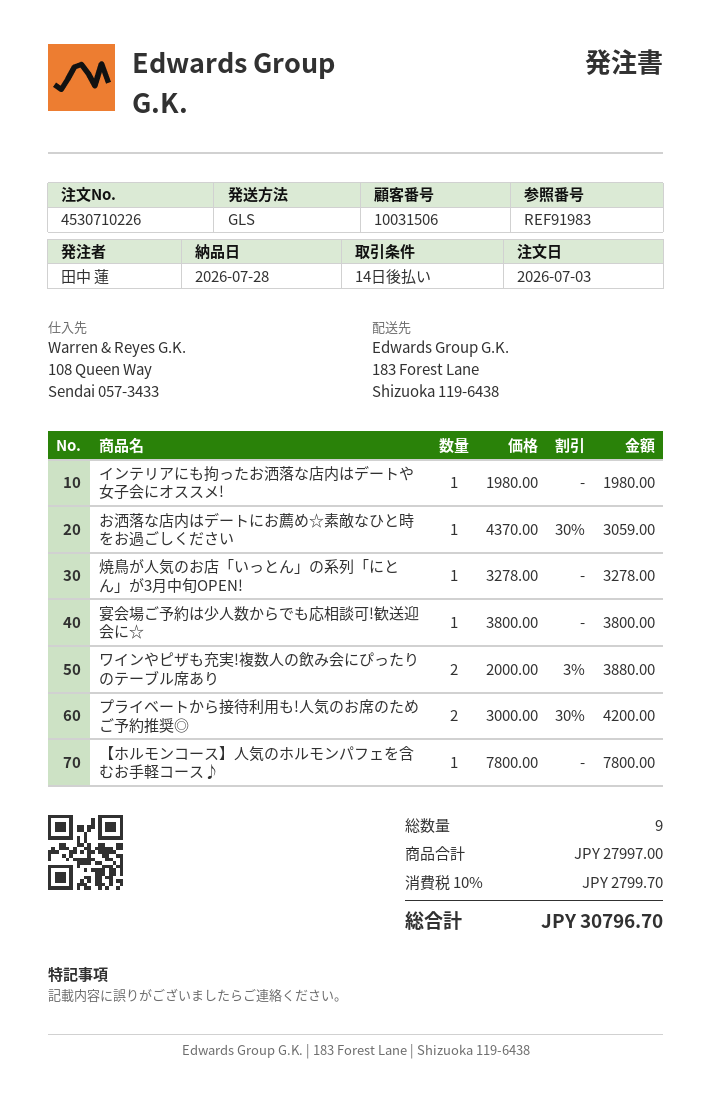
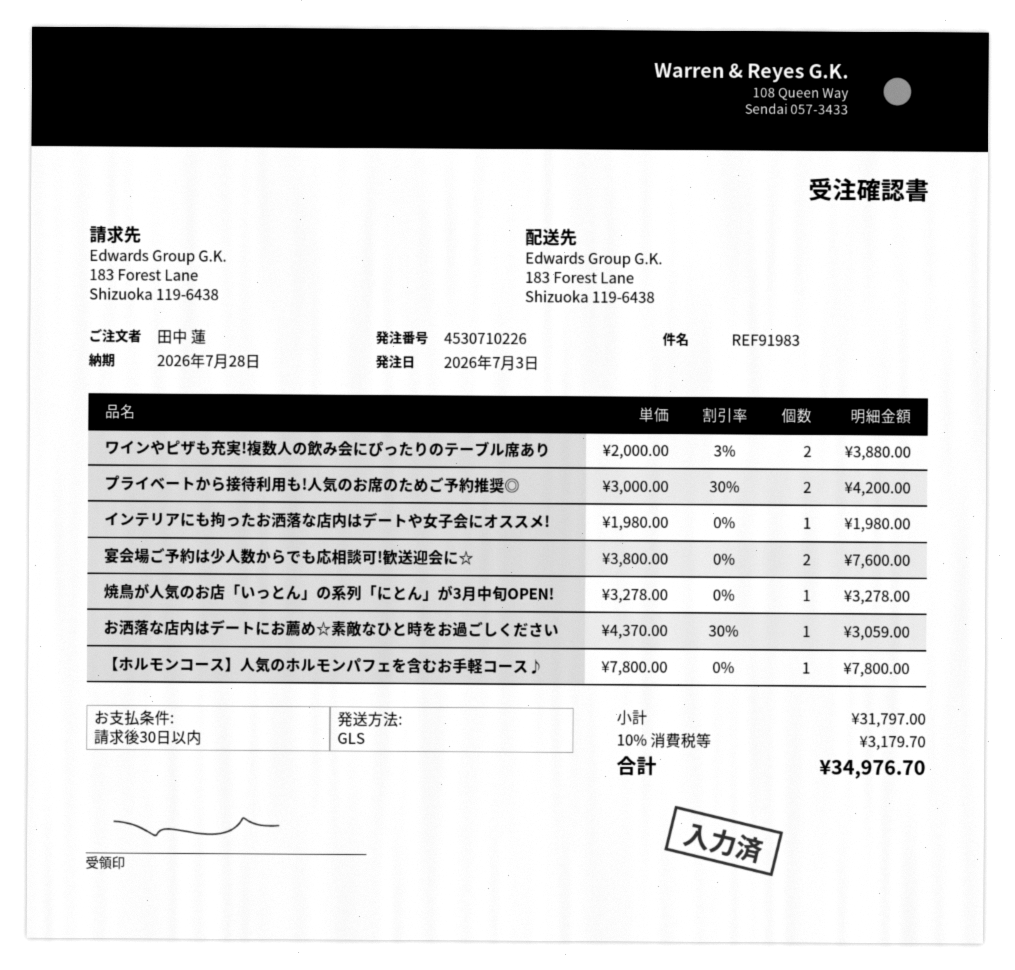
payment terms: 14 days -> 30 days
宴会場ご予約は少人数からでも応相談可!歓送迎会に☆: 1 x 3800.00 = 3800.00 -> 2 x 3800.00 = 7600.00
subtotal: 27997.00 -> 31797.00
tax: 10% = 2799.70 -> 10% = 3179.70
total: 30796.70 -> 34976.70

